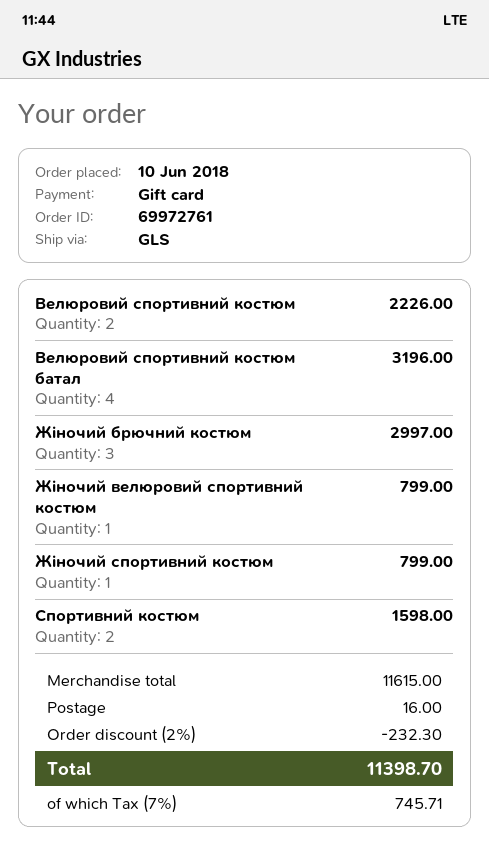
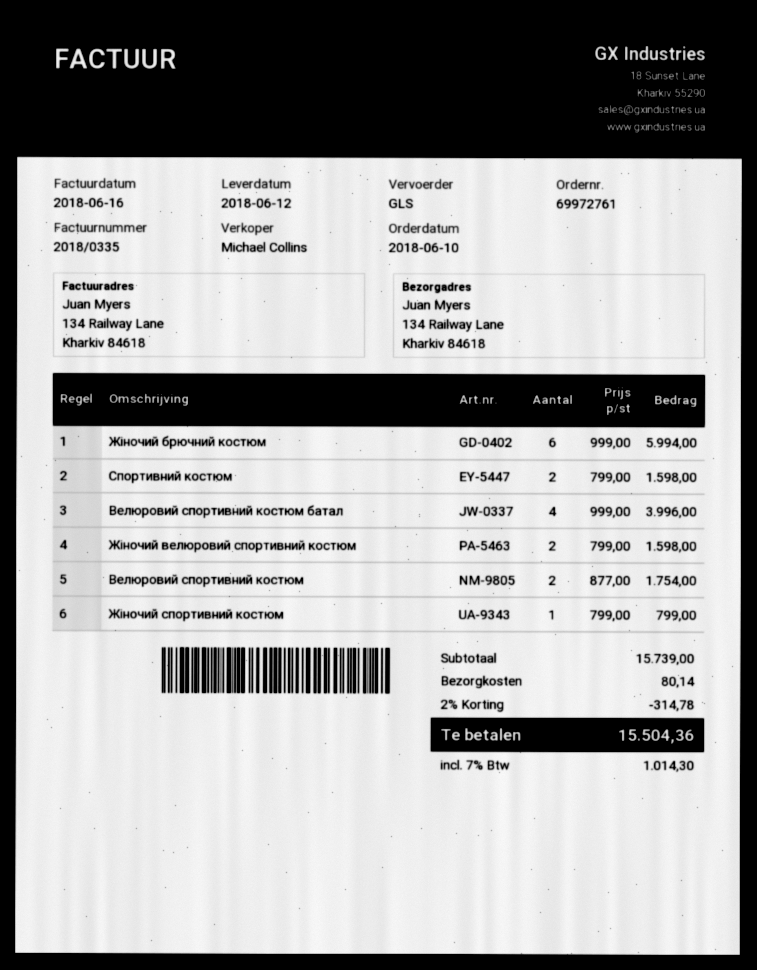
Велюровий спортивний костюм: 2 for 2226.00 -> 2 for 1754.00
Велюровий спортивний костюм батал: 4 for 3196.00 -> 4 for 3996.00
Жіночий брючний костюм: 3 for 2997.00 -> 6 for 5994.00
Жіночий велюровий спортивний костюм: 1 for 799.00 -> 2 for 1598.00
subtotal: 11615.00 -> 15739.00
discount: 2% = 232.30 -> 2% = 314.78
shipping: 16.00 -> 80.14
tax: 7% = 745.71 -> 7% = 1014.30
total: 11398.70 -> 15504.36

